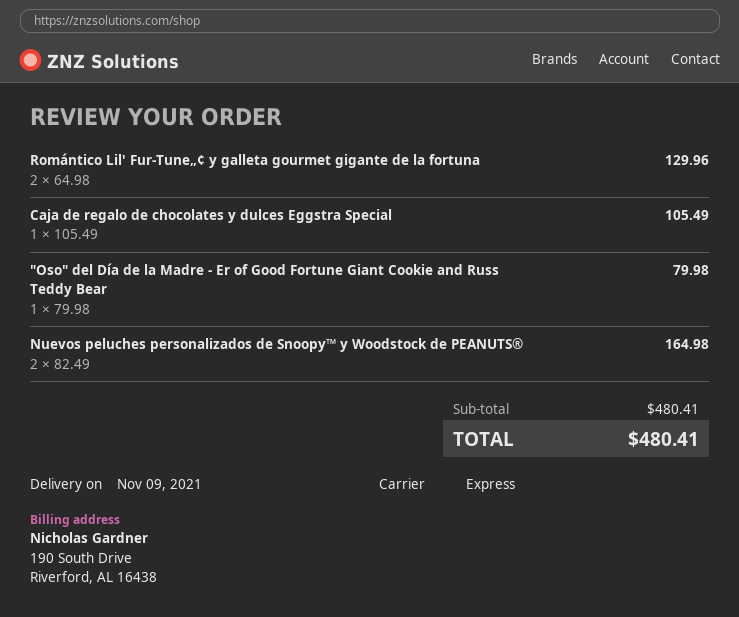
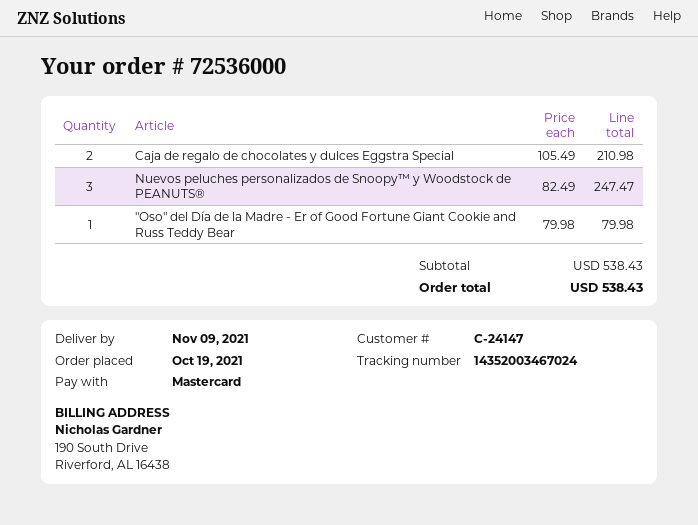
Romántico Lil' Fur-Tune„¢ y galleta gourmet gigante de la fortuna: 2 x 64.98 = 129.96 -> none
Caja de regalo de chocolates y dulces Eggstra Special: 1 x 105.49 = 105.49 -> 2 x 105.49 = 210.98
Nuevos peluches personalizados de Snoopy™ y Woodstock de PEANUTS®: 2 x 82.49 = 164.98 -> 3 x 82.49 = 247.47
subtotal: 480.41 -> 538.43
total: 480.41 -> 538.43

